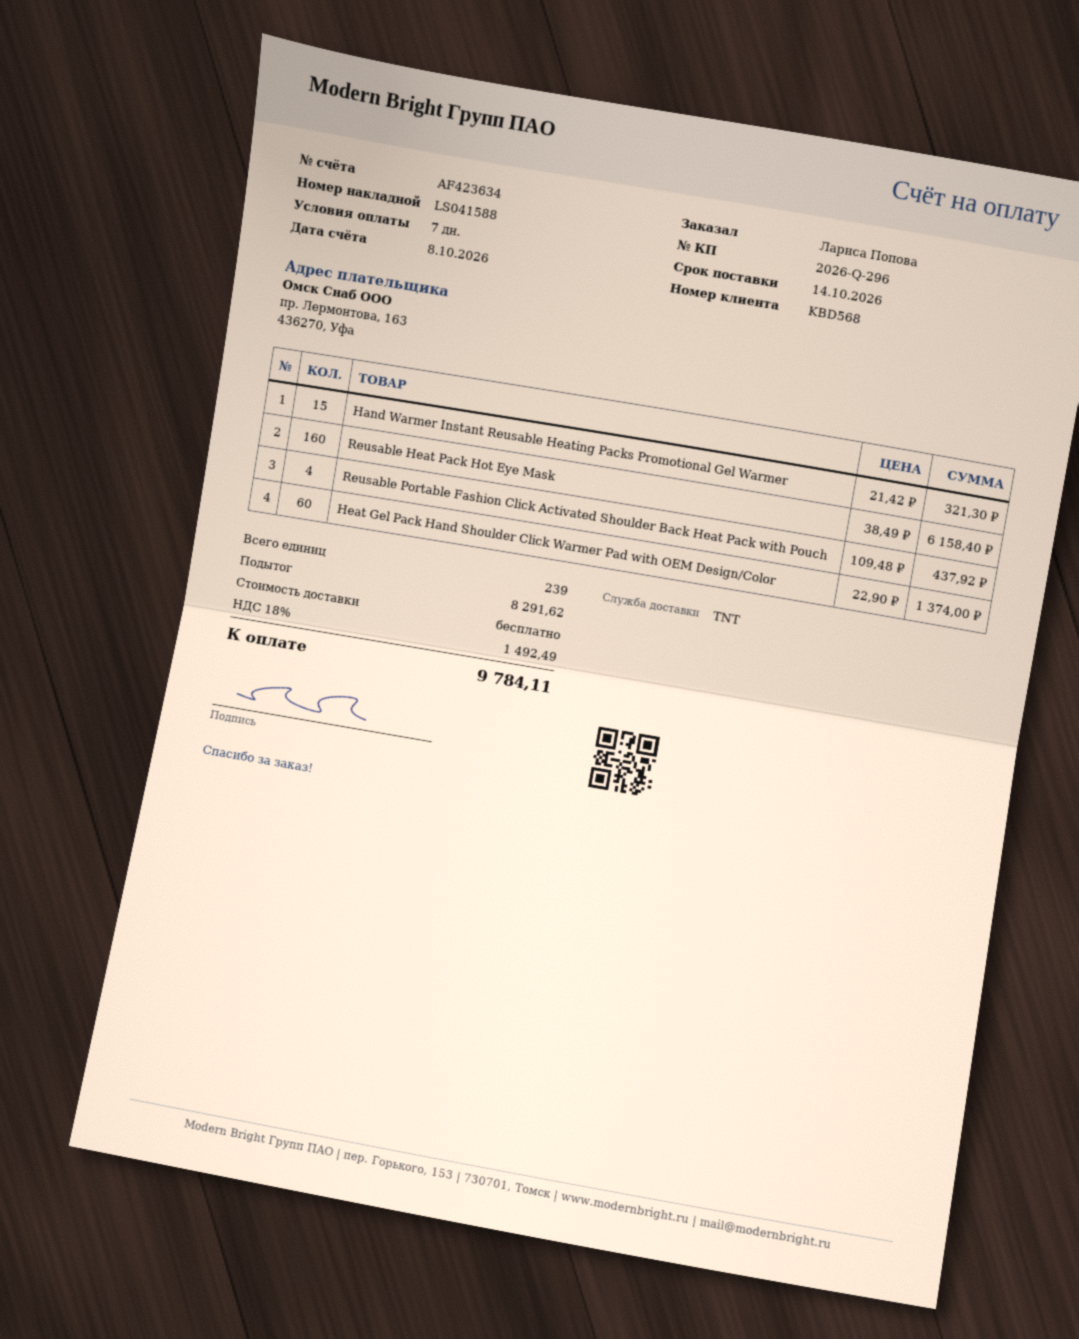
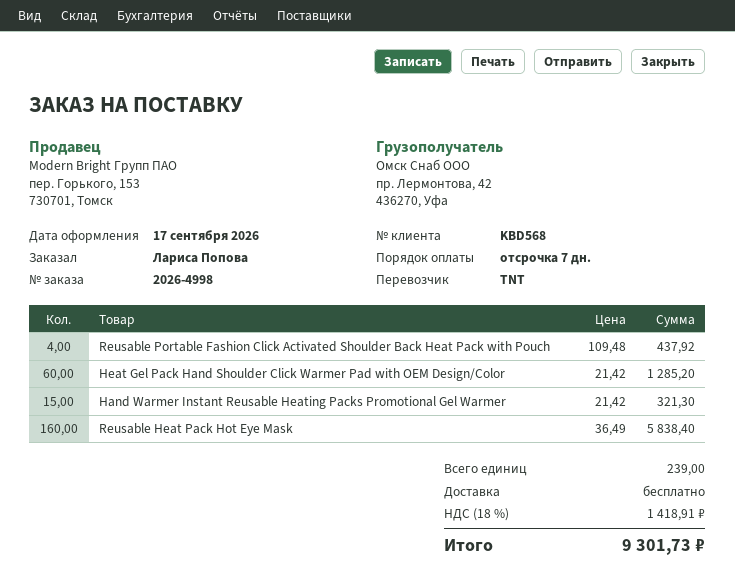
Reusable Heat Pack Hot Eye Mask: 160 x 38.49 = 6158.40 -> 160 x 36.49 = 5838.40
Heat Gel Pack Hand Shoulder Click Warmer Pad with OEM Design/Color: 60 x 22.90 = 1374.00 -> 60 x 21.42 = 1285.20
tax: 18% = 1492.49 -> 18% = 1418.91
total: 9784.11 -> 9301.73

